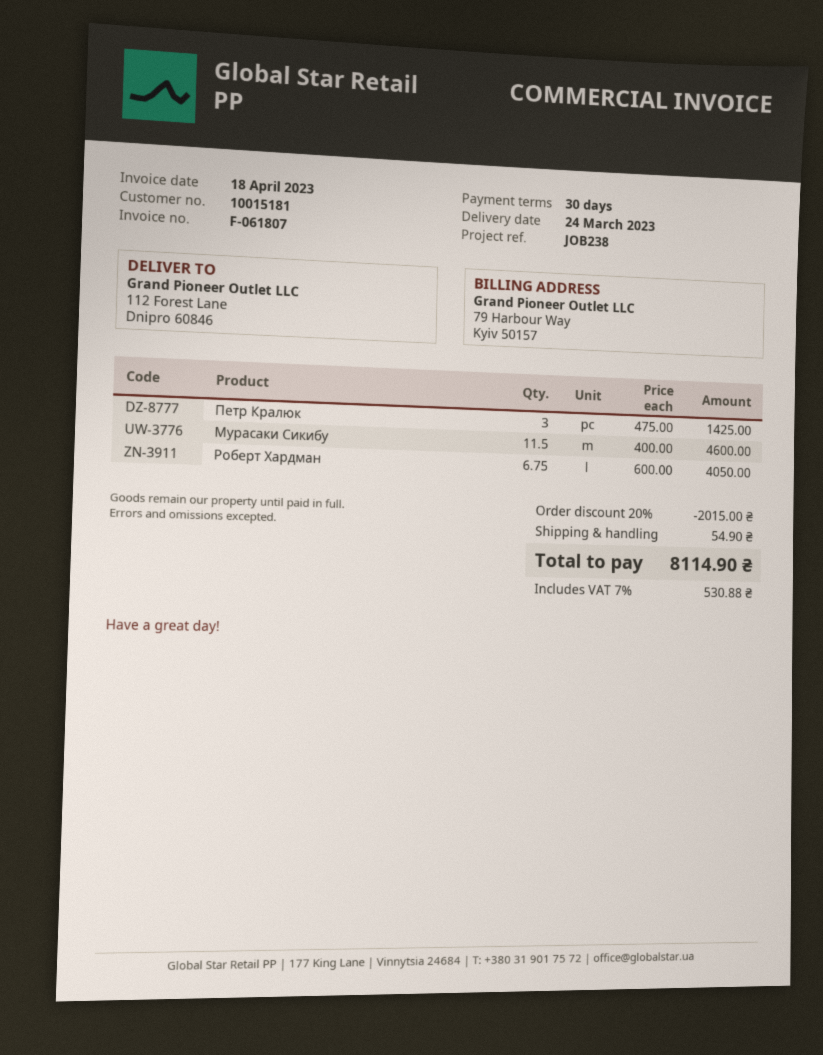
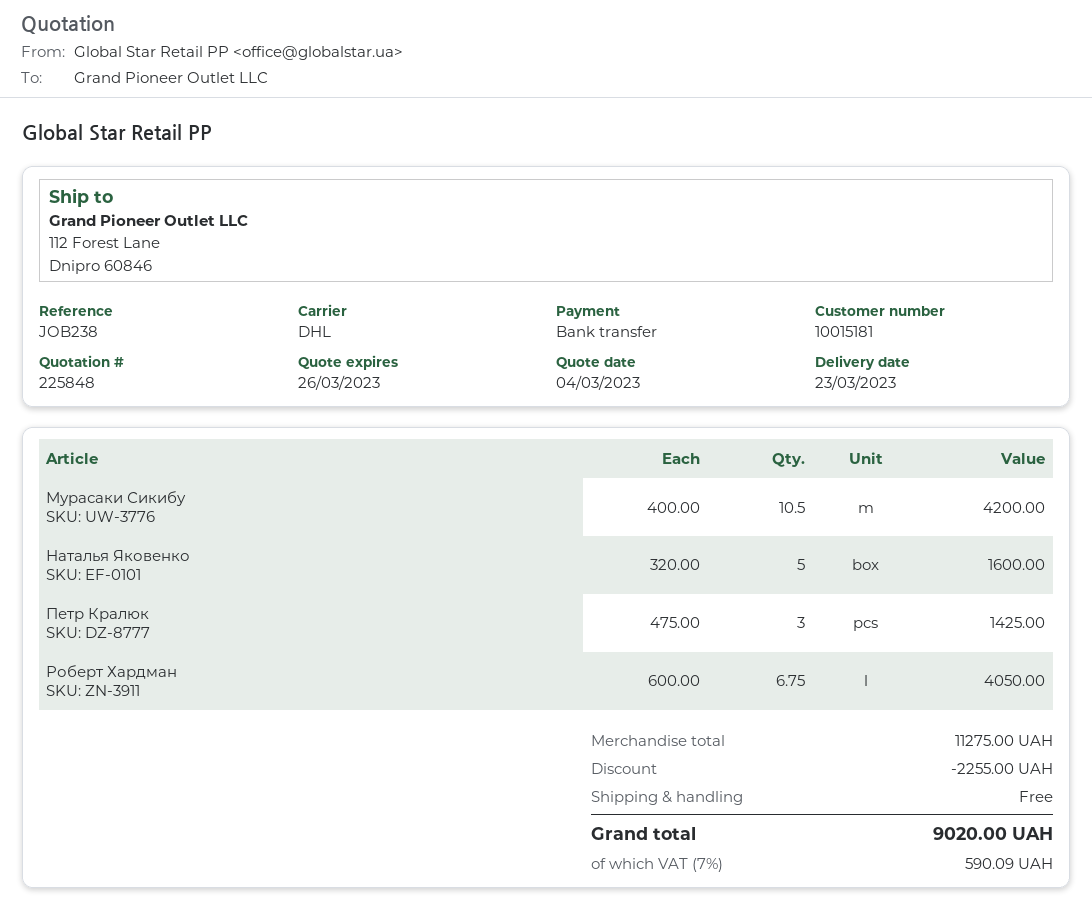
delivery date: 2023-03-24 -> 2023-03-23
Мурасаки Сикибу: 11.5 x 400.00 = 4600.00 -> 10.5 x 400.00 = 4200.00
Наталья Яковенко: none -> 5 x 320.00 = 1600.00
discount: 2015.00 -> 2255.00
shipping: 54.90 -> 0.00
tax: 7% = 530.88 -> 7% = 590.09
total: 8114.90 -> 9020.00

